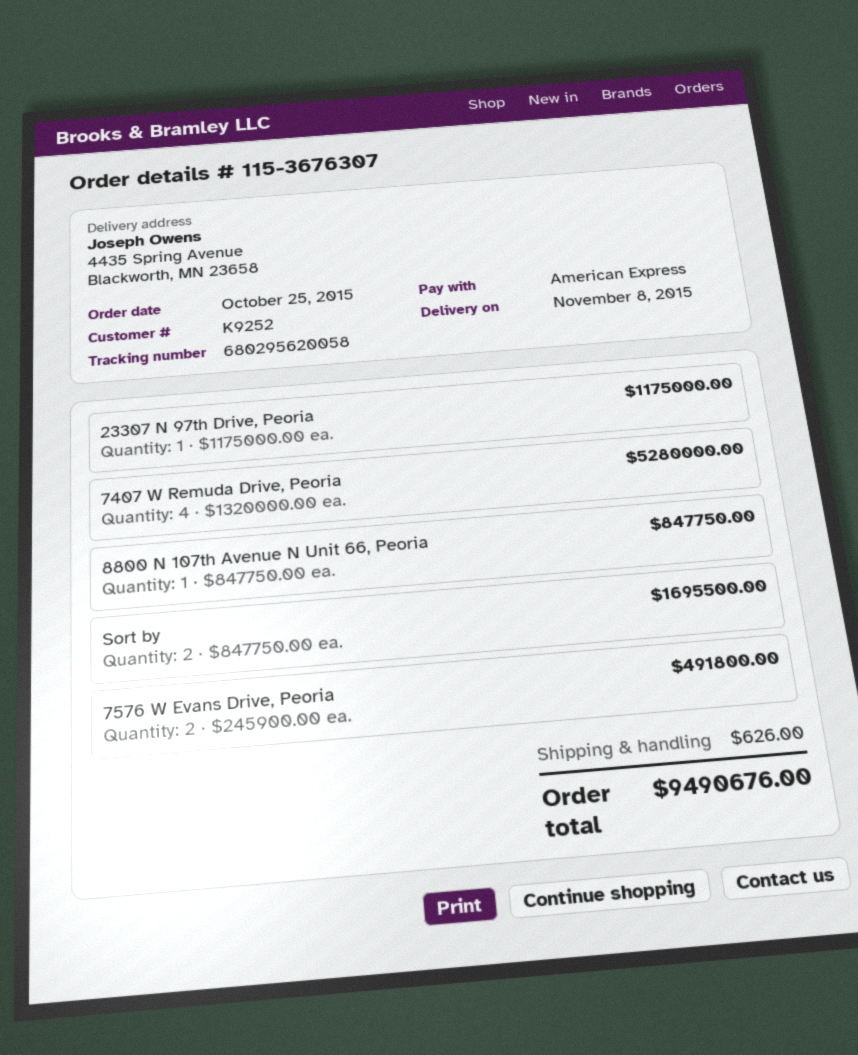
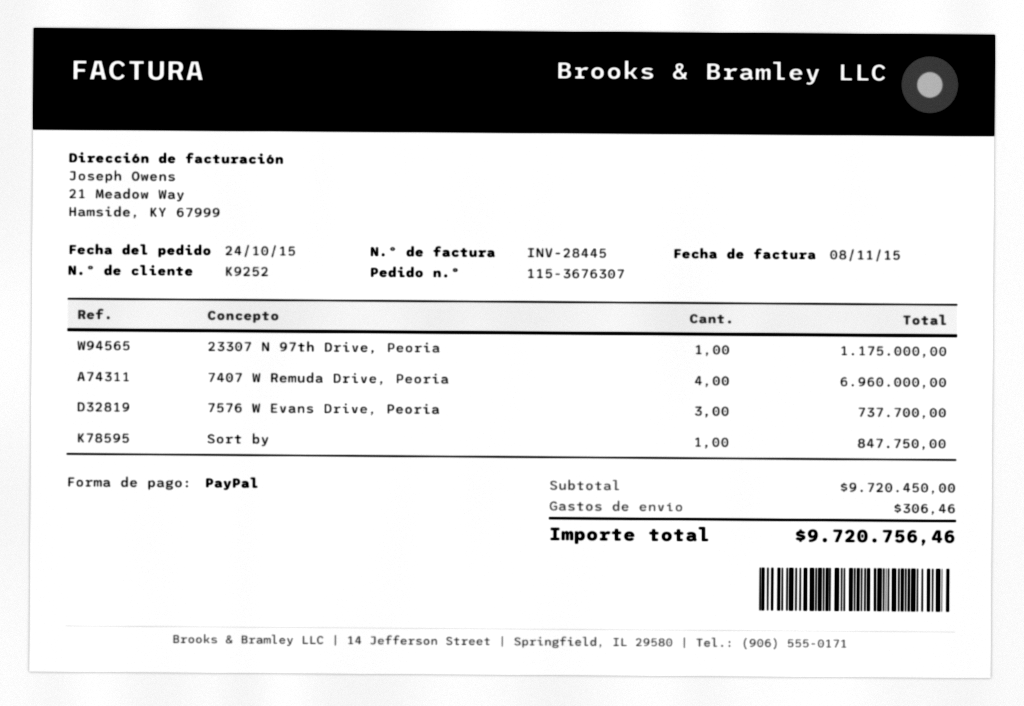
order date: 2015-10-25 -> 2015-10-24
payment method: American Express -> PayPal
7407 W Remuda Drive, Peoria: 4 for 5280000.00 -> 4 for 6960000.00
8800 N 107th Avenue N Unit 66, Peoria: 1 for 847750.00 -> none
Sort by: 2 for 1695500.00 -> 1 for 847750.00
7576 W Evans Drive, Peoria: 2 for 491800.00 -> 3 for 737700.00
shipping: 626.00 -> 306.46
total: 9490676.00 -> 9720756.46

